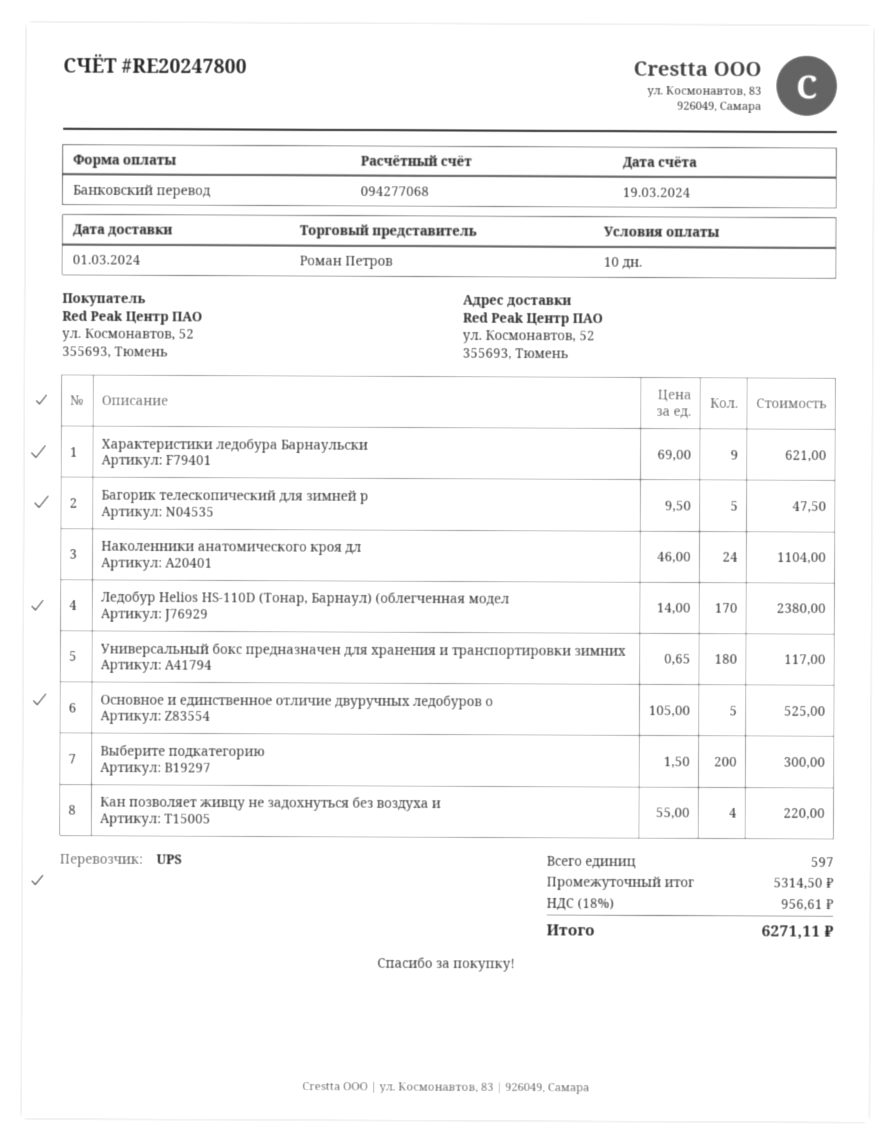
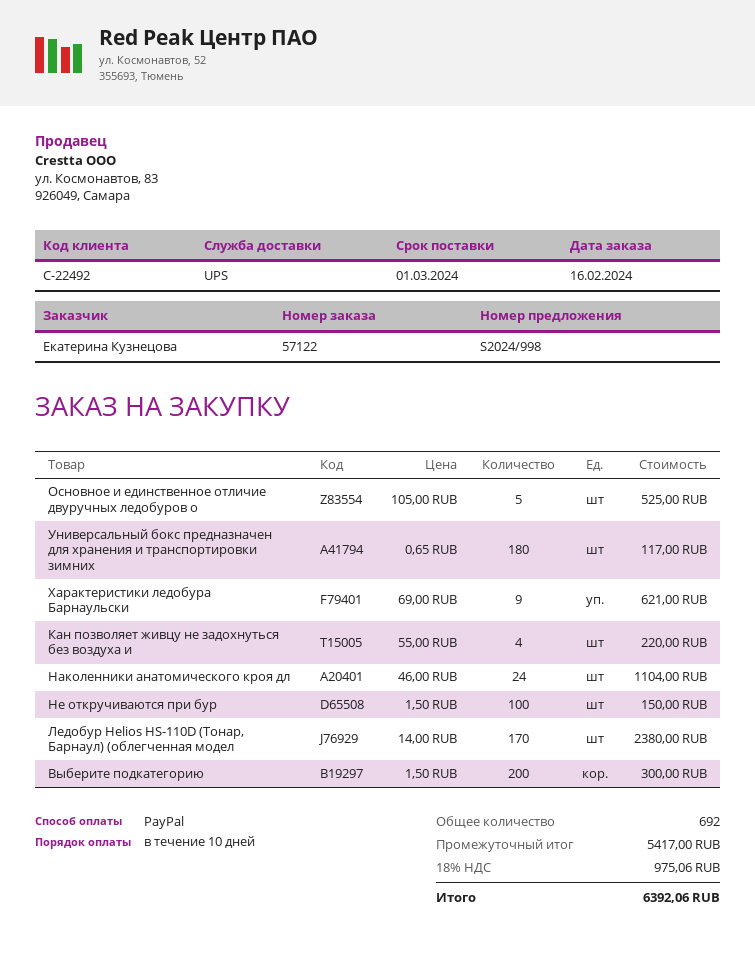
payment method: bank transfer -> PayPal
Багорик телескопический для зимней р: 5 x 9.50 = 47.50 -> none
Не откручиваются при бур: none -> 100 x 1.50 = 150.00
total quantity: 597 -> 692
subtotal: 5314.50 -> 5417.00
tax: 18% = 956.61 -> 18% = 975.06
total: 6271.11 -> 6392.06

